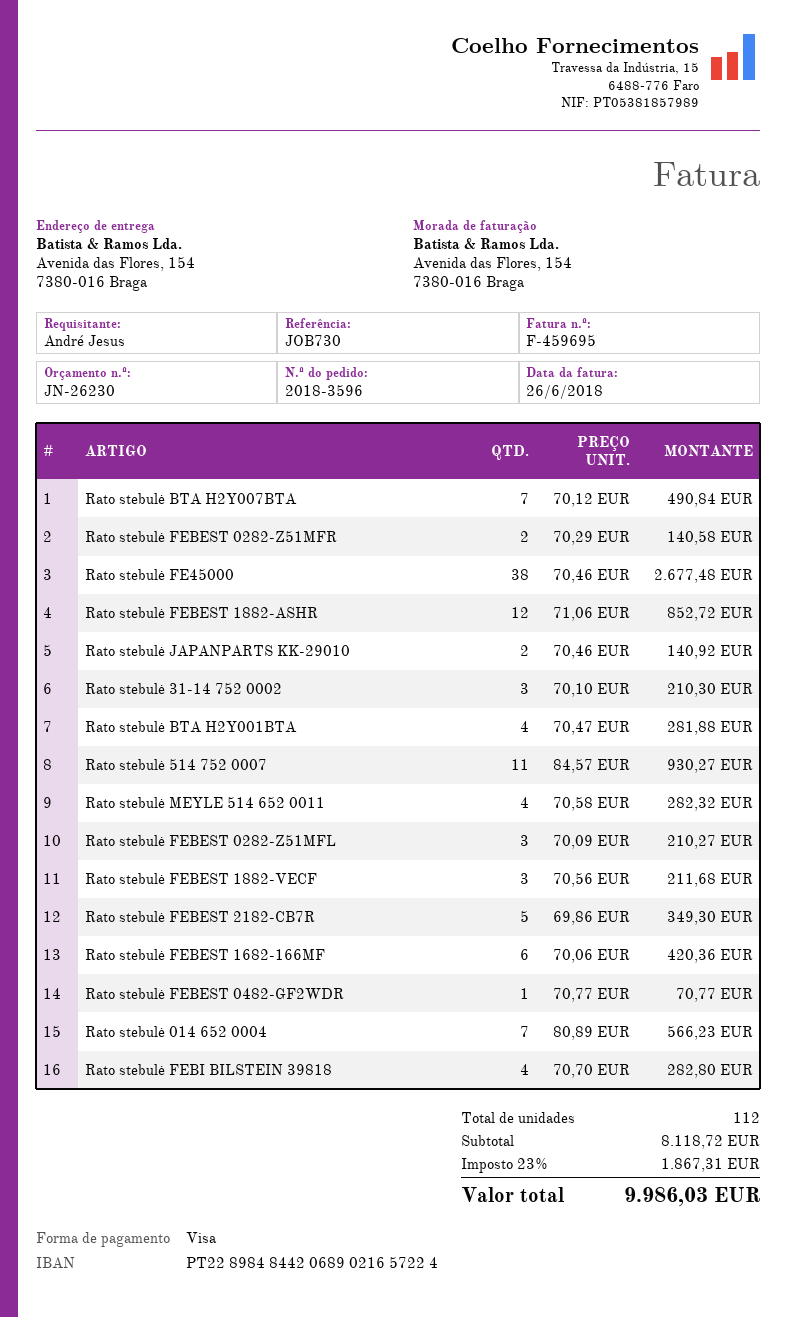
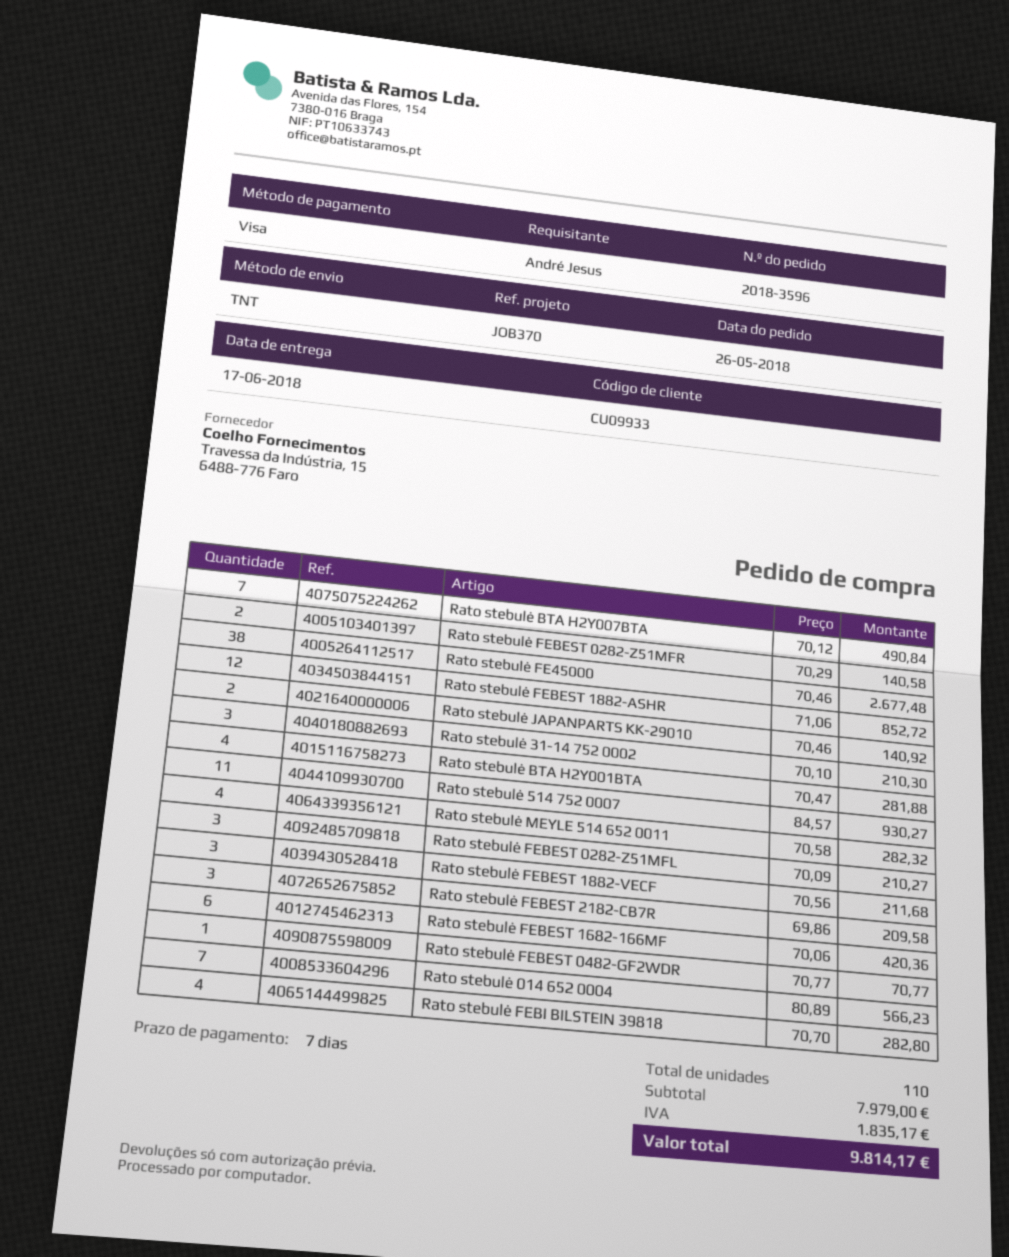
reference: JOB730 -> JOB370
Rato stebulė FEBEST 2182-CB7R: 5 x 69.86 = 349.30 -> 3 x 69.86 = 209.58
total quantity: 112 -> 110
subtotal: 8118.72 -> 7979.00
tax: 1867.31 -> 1835.17
total: 9986.03 -> 9814.17

